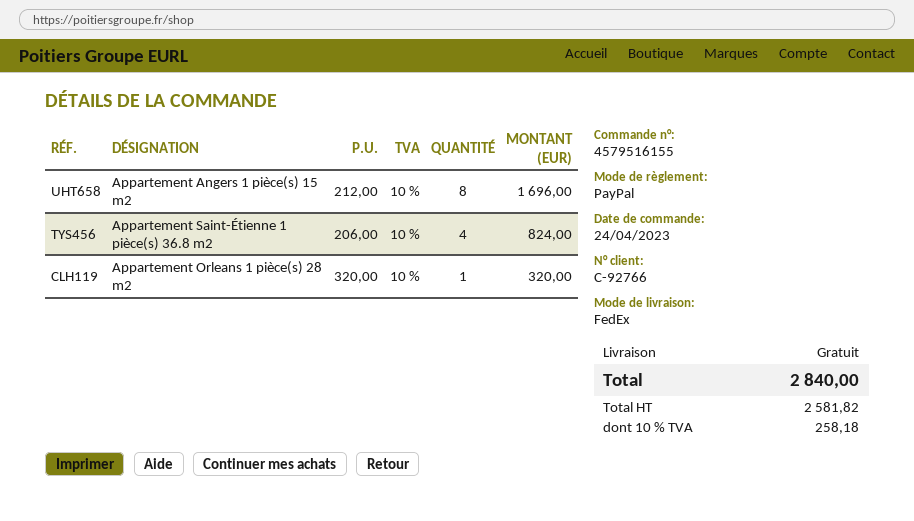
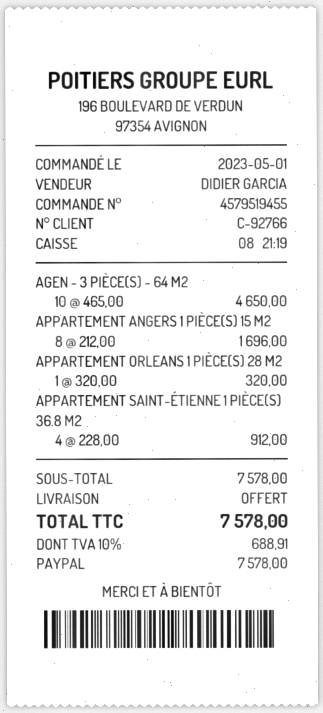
order number: 4579516155 -> 4579519455
order date: 2023-04-24 -> 2023-05-01
Appartement Saint-Étienne 1 pièce(s) 36.8 m2: 4 x 206.00 = 824.00 -> 4 x 228.00 = 912.00
AGEN - 3 PIÈCE(S) - 64 M2: none -> 10 x 465.00 = 4650.00
tax: 10% = 258.18 -> 10% = 688.91
total: 2840.00 -> 7578.00

